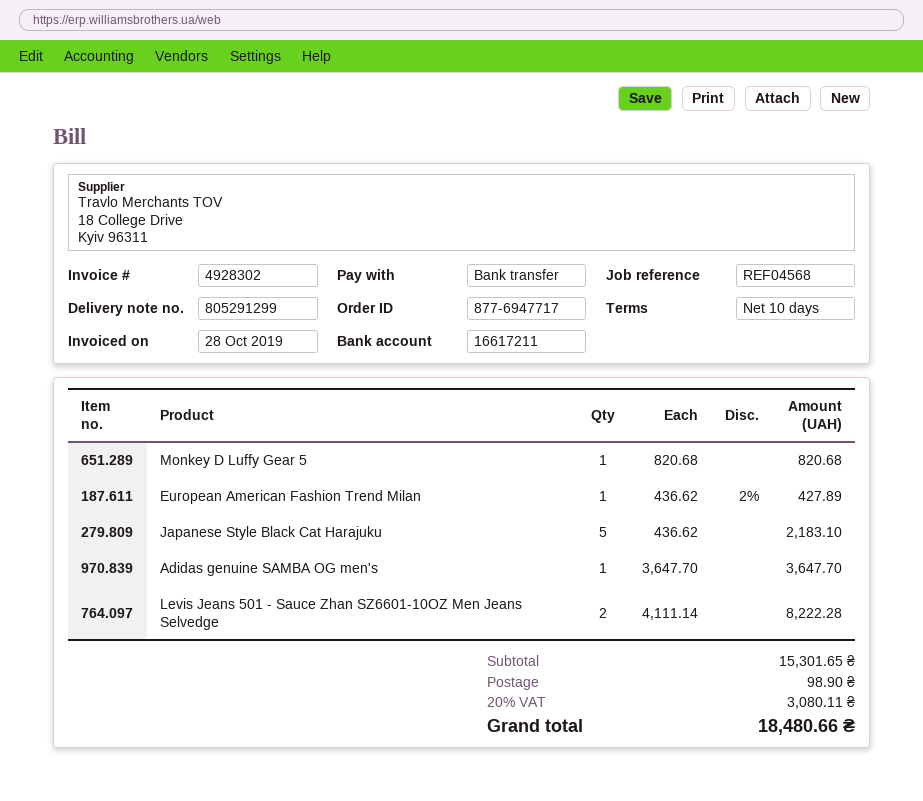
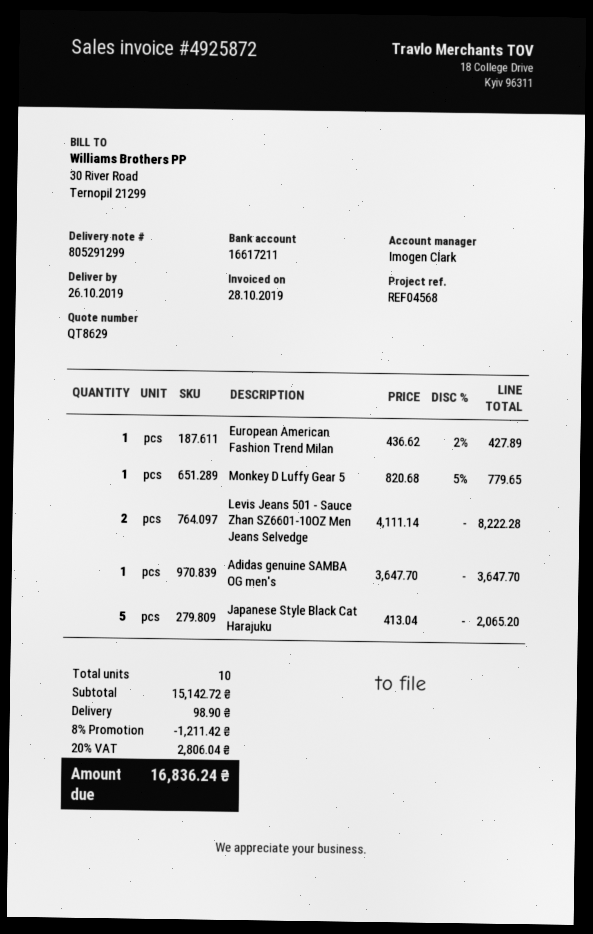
invoice number: 4928302 -> 4925872
Monkey D Luffy Gear 5: 1 x 820.68 = 820.68 -> 1 x 820.68 - 5% = 779.65
Japanese Style Black Cat Harajuku: 5 x 436.62 = 2183.10 -> 5 x 413.04 = 2065.20
subtotal: 15301.65 -> 15142.72
discount: none -> 8% = 1211.42
tax: 20% = 3080.11 -> 20% = 2806.04
total: 18480.66 -> 16836.24

